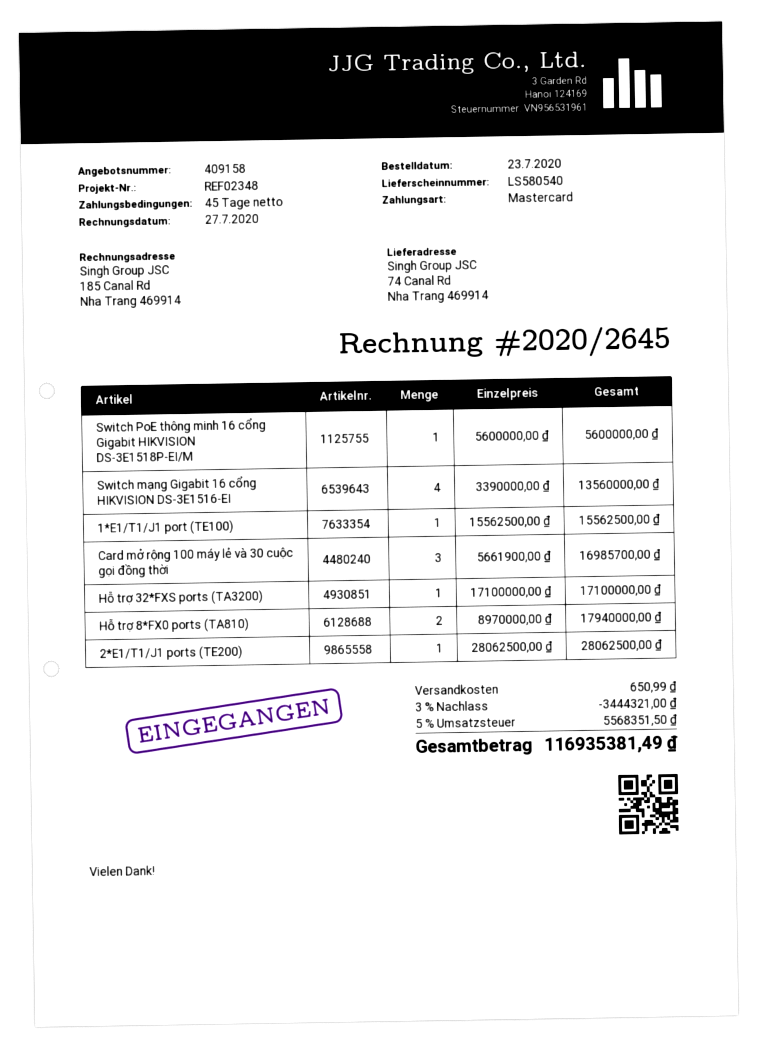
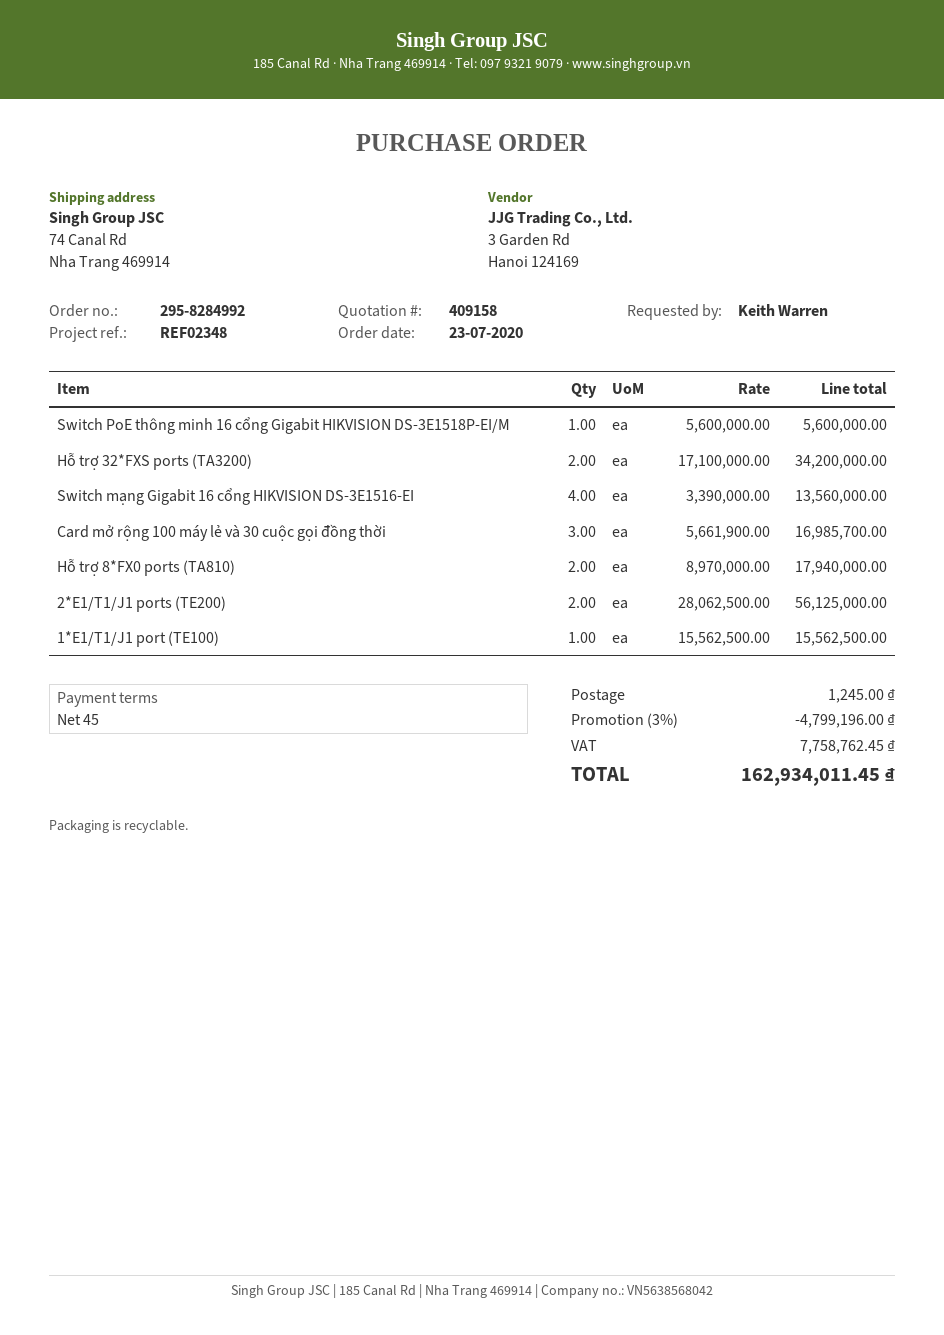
Hỗ trợ 32*FXS ports (TA3200): 1 x 17100000.00 = 17100000.00 -> 2 x 17100000.00 = 34200000.00
2*E1/T1/J1 ports (TE200): 1 x 28062500.00 = 28062500.00 -> 2 x 28062500.00 = 56125000.00
discount: 3% = 3444321.00 -> 3% = 4799196.00
shipping: 650.99 -> 1245.00
tax: 5568351.50 -> 7758762.45
total: 116935381.49 -> 162934011.45

